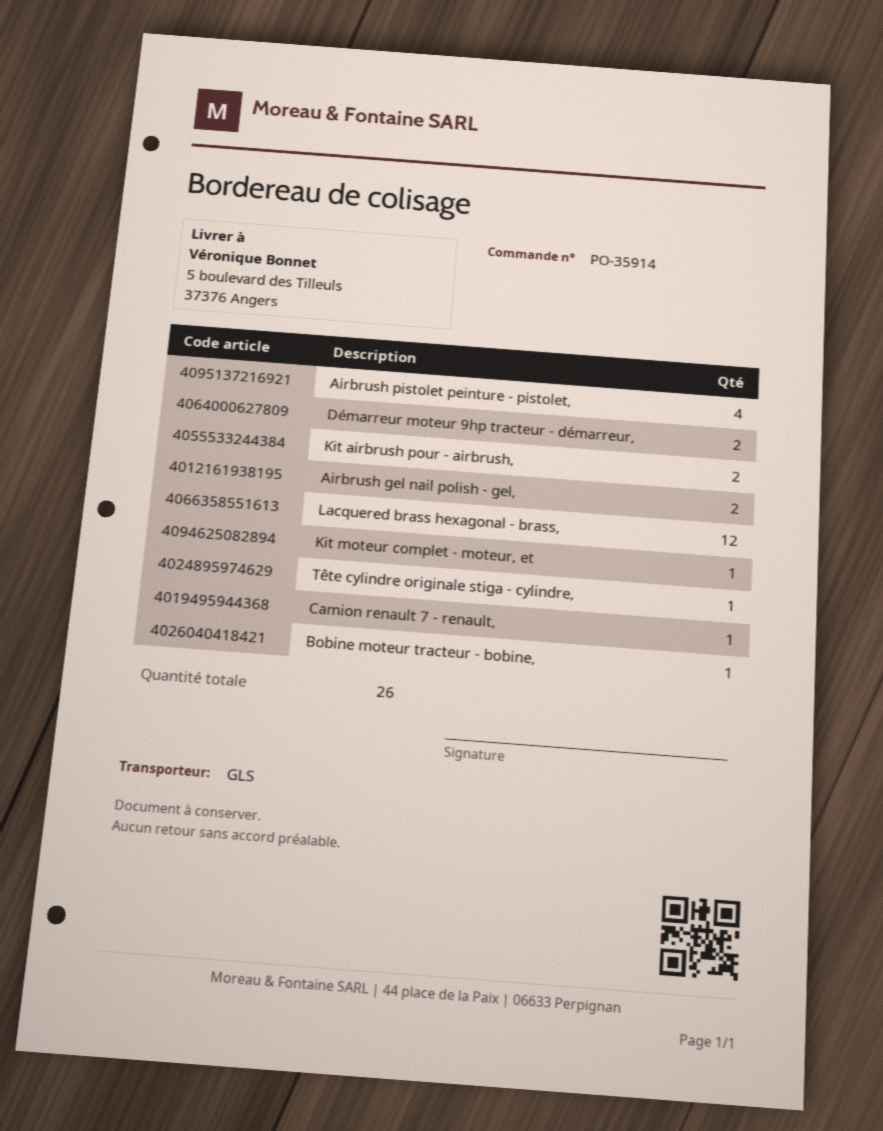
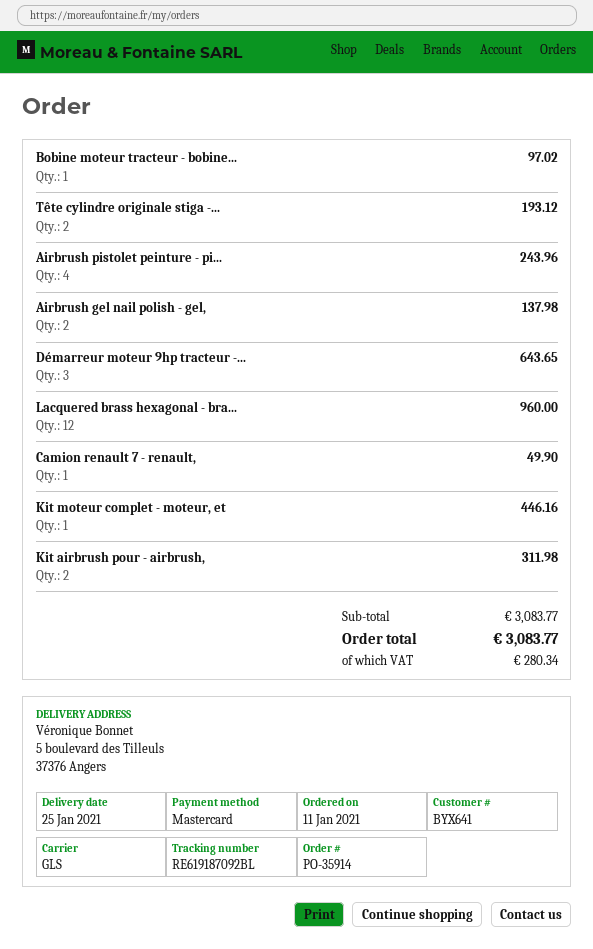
Démarreur moteur 9hp tracteur - démarreur,: 2 -> 3
Tête cylindre originale stiga - cylindre,: 1 -> 2

